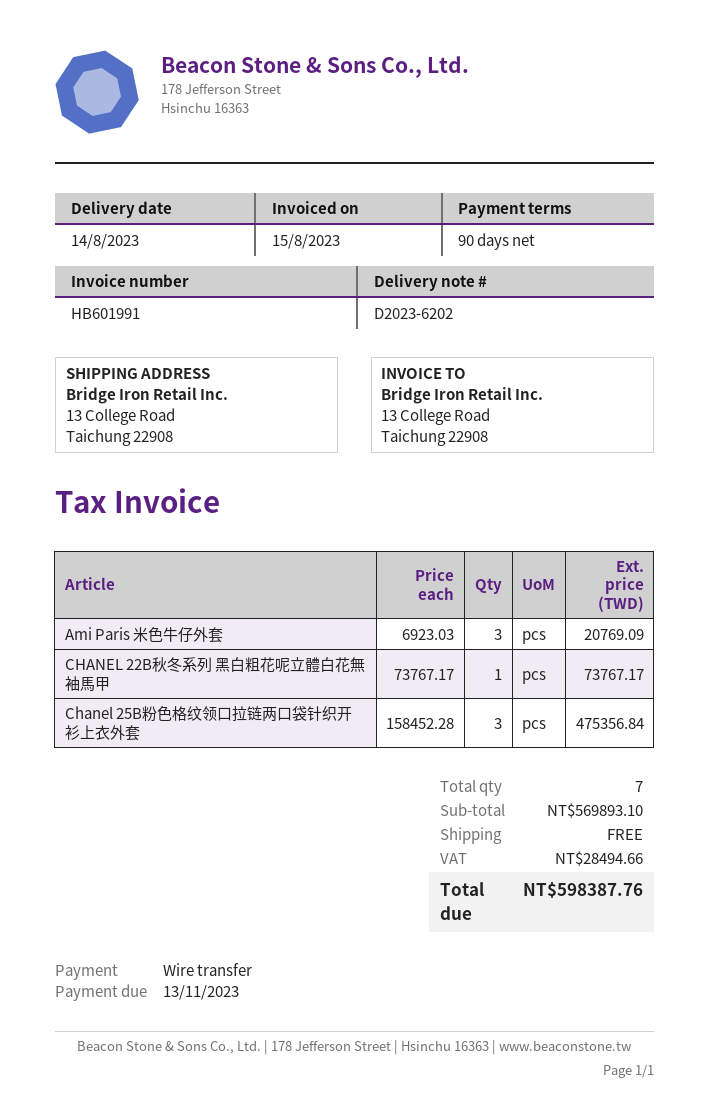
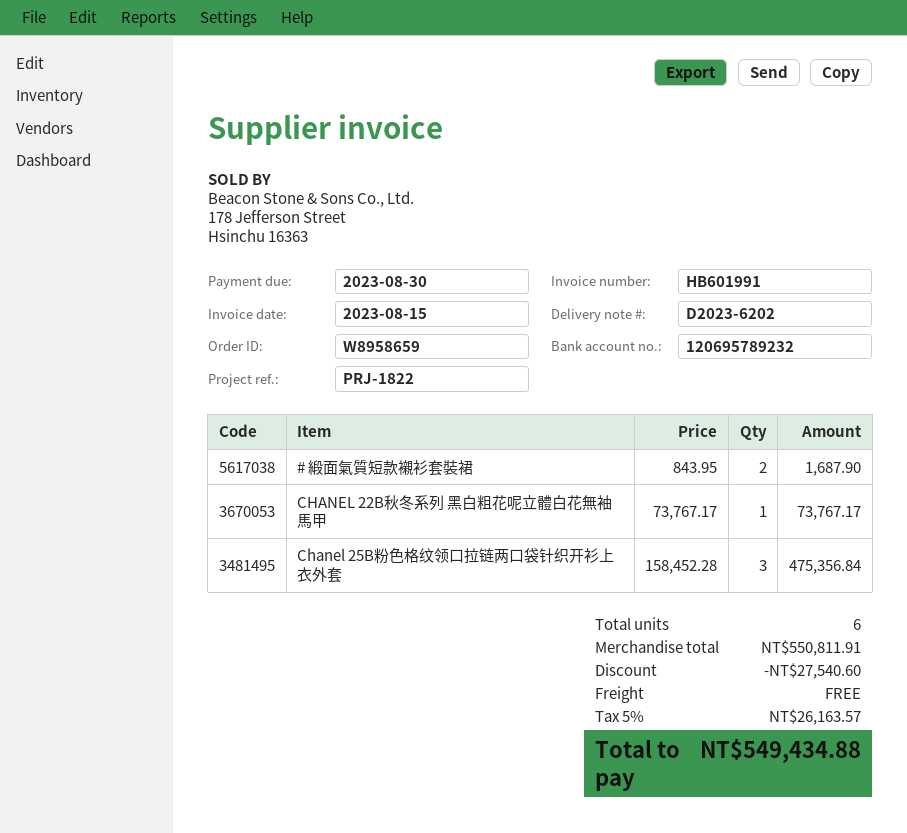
due date: 2023-11-13 -> 2023-08-30
Ami Paris 米色牛仔外套: 3 x 6923.03 = 20769.09 -> none
# 緞面氣質短款襯衫套裝裙: none -> 2 x 843.95 = 1687.90
total quantity: 7 -> 6
subtotal: 569893.10 -> 550811.91
discount: none -> 27540.60
tax: 28494.66 -> 26163.57
total: 598387.76 -> 549434.88

